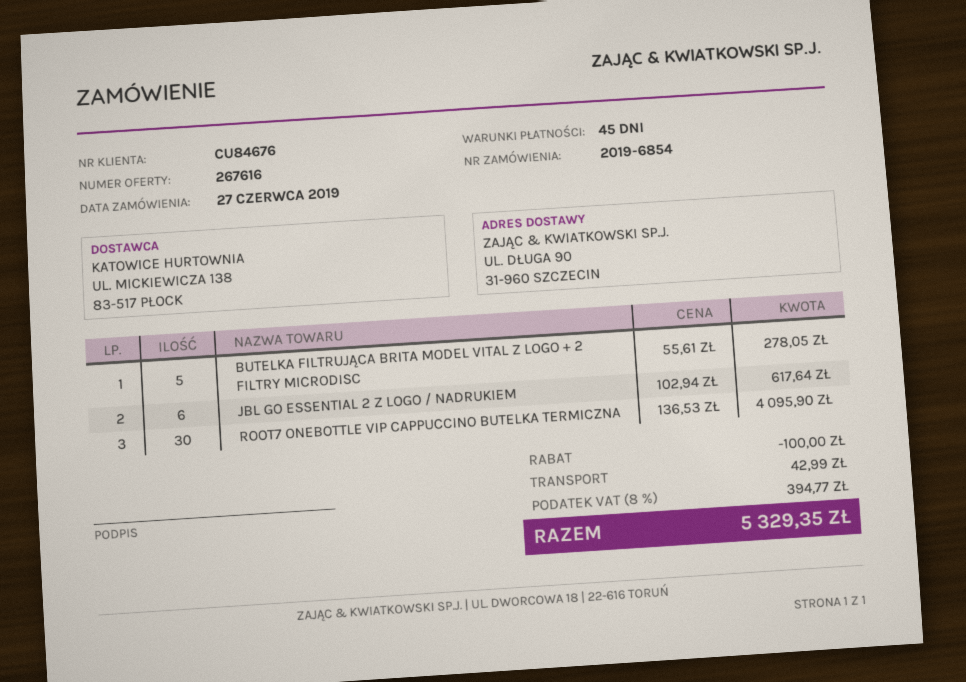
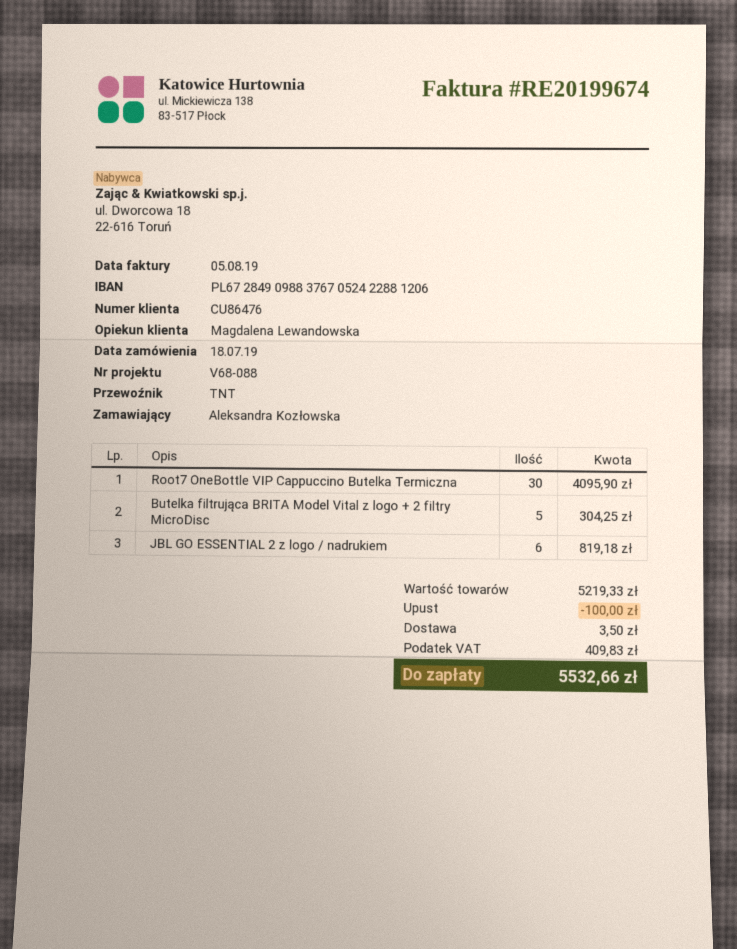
order date: 2019-06-27 -> 2019-07-18
customer number: CU84676 -> CU86476
BUTELKA FILTRUJĄCA BRITA MODEL VITAL Z LOGO + 2 FILTRY MICRODISC: 5 for 278.05 -> 5 for 304.25
JBL GO ESSENTIAL 2 Z LOGO / NADRUKIEM: 6 for 617.64 -> 6 for 819.18
shipping: 42.99 -> 3.50
tax: 394.77 -> 409.83
total: 5329.35 -> 5532.66

